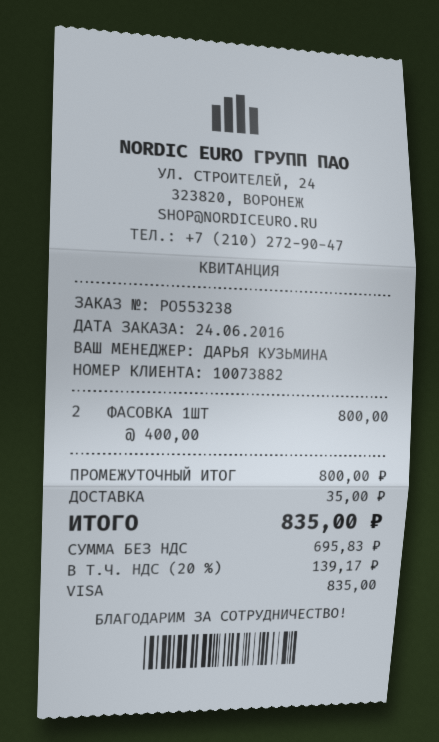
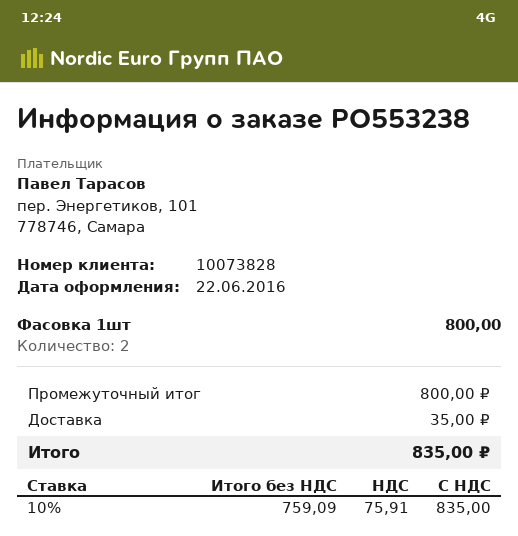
order date: 2016-06-24 -> 2016-06-22
customer number: 10073882 -> 10073828
net: 695.83 -> 759.09
tax: 20% = 139.17 -> 10% = 75.91

